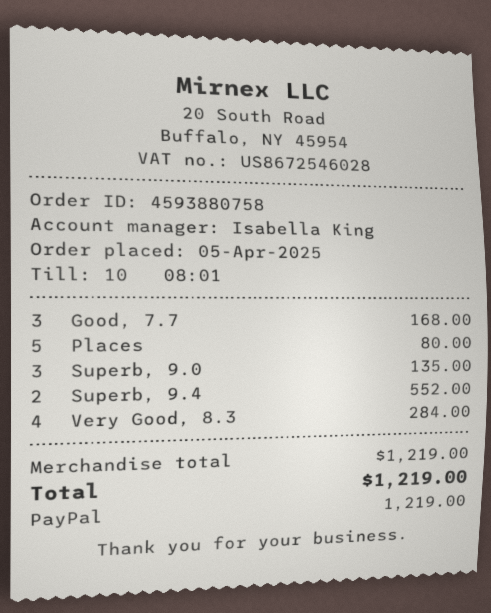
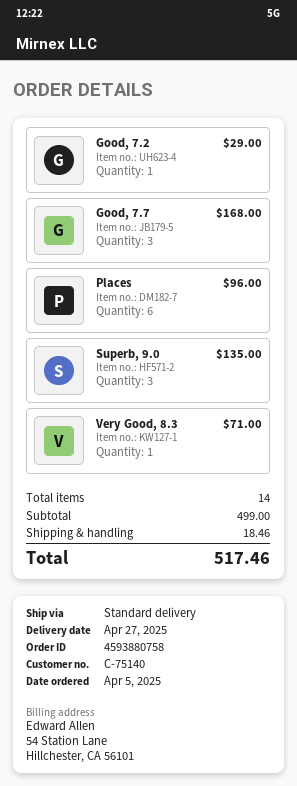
Places: 5 for 80.00 -> 6 for 96.00
Superb, 9.4: 2 for 552.00 -> none
Very Good, 8.3: 4 for 284.00 -> 1 for 71.00
Good, 7.2: none -> 1 for 29.00
subtotal: 1219.00 -> 499.00
shipping: none -> 18.46
total: 1219.00 -> 517.46

